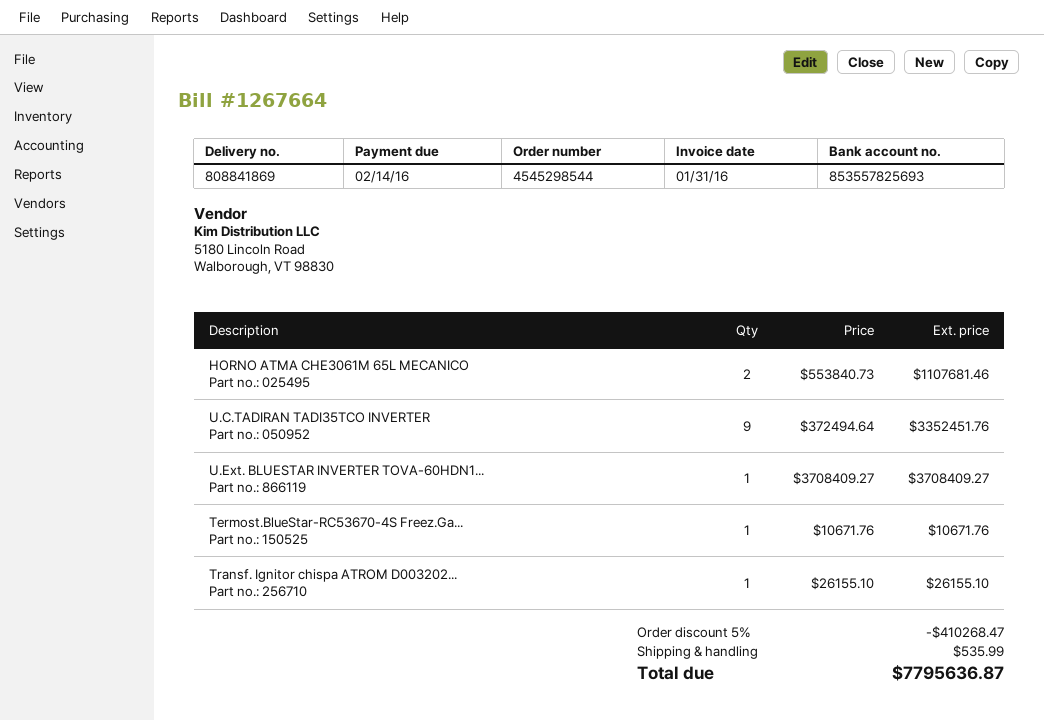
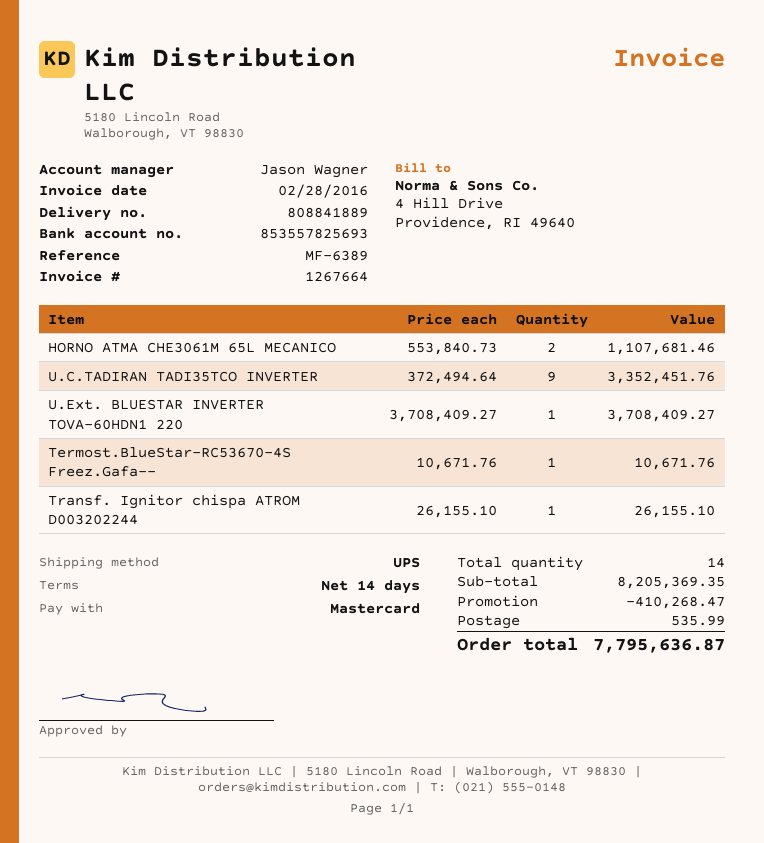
delivery note number: 808841869 -> 808841889
invoice date: 2016-01-31 -> 2016-02-28

